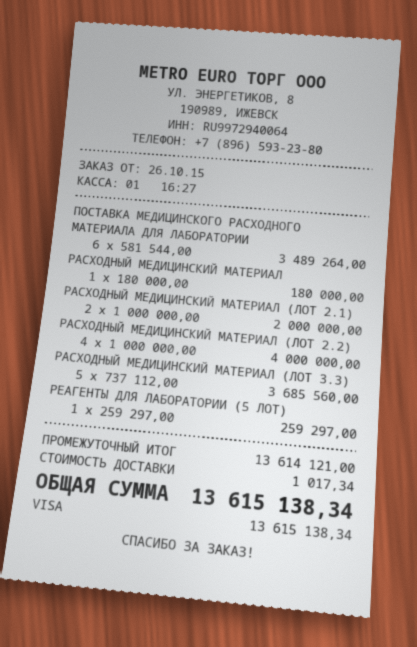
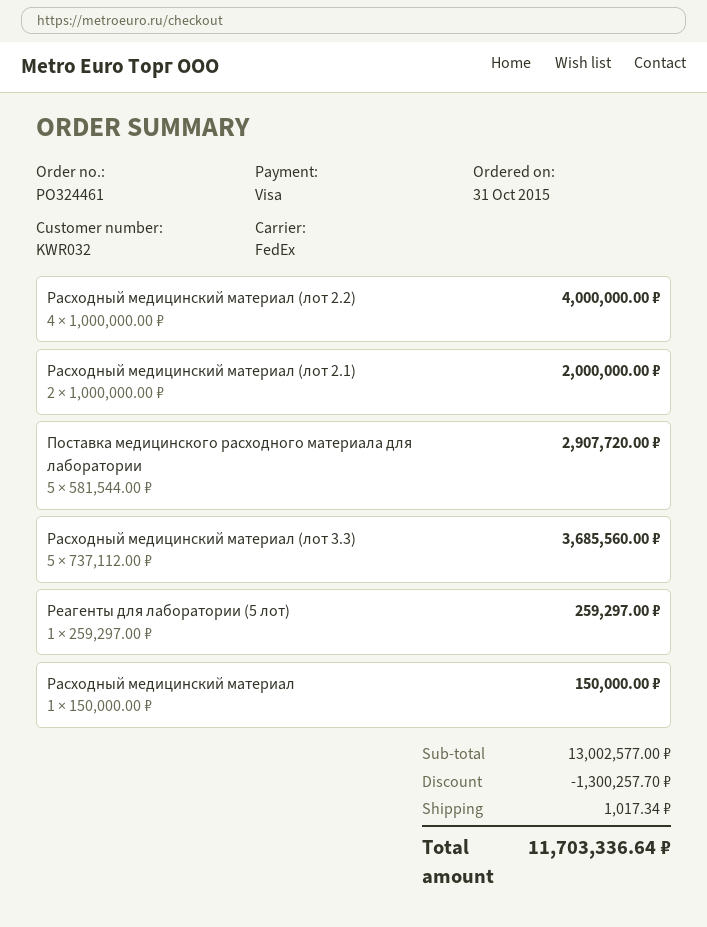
order date: 2015-10-26 -> 2015-10-31
ПОСТАВКА МЕДИЦИНСКОГО РАСХОДНОГО МАТЕРИАЛА ДЛЯ ЛАБОРАТОРИИ: 6 x 581544.00 = 3489264.00 -> 5 x 581544.00 = 2907720.00
РАСХОДНЫЙ МЕДИЦИНСКИЙ МАТЕРИАЛ: 1 x 180000.00 = 180000.00 -> 1 x 150000.00 = 150000.00
subtotal: 13614121.00 -> 13002577.00
discount: none -> 1300257.70
total: 13615138.34 -> 11703336.64

